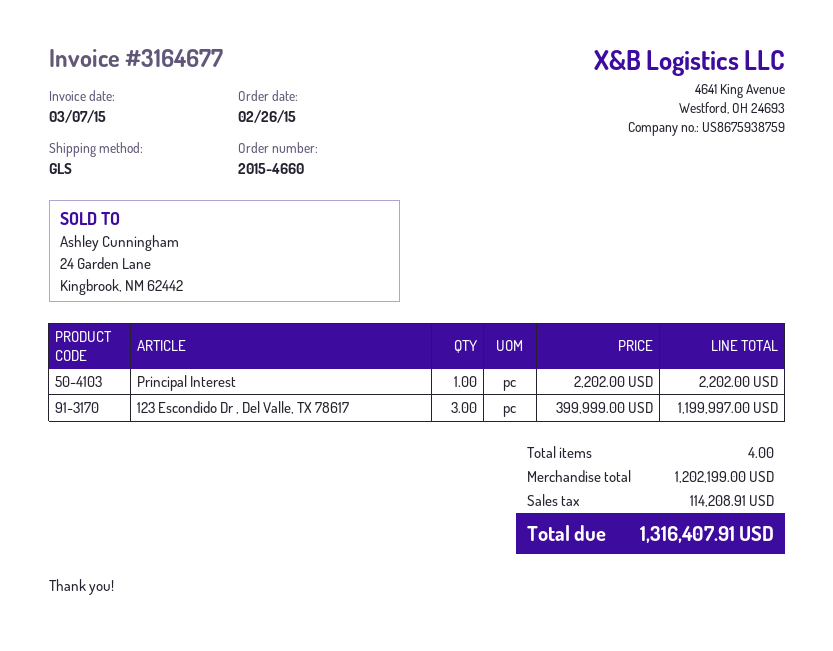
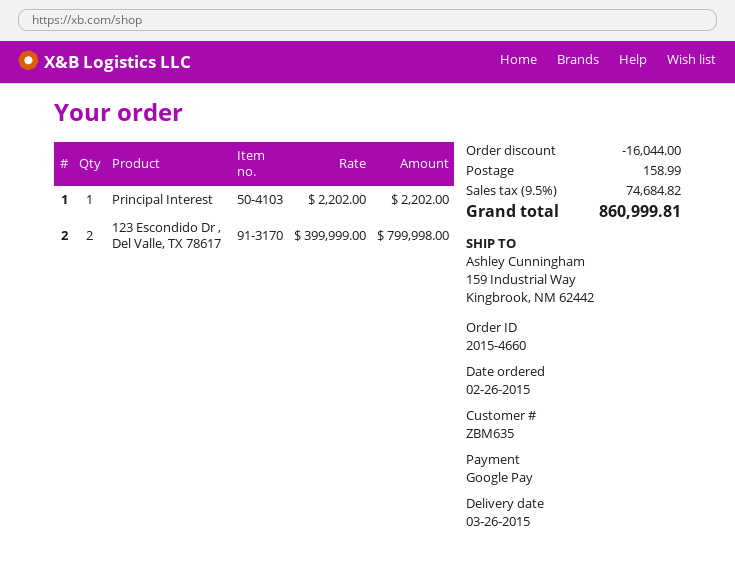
123 Escondido Dr , Del Valle, TX 78617: 3 x 399999.00 = 1199997.00 -> 2 x 399999.00 = 799998.00
discount: none -> 16044.00
shipping: none -> 158.99
tax: 114208.91 -> 74684.82
total: 1316407.91 -> 860999.81

